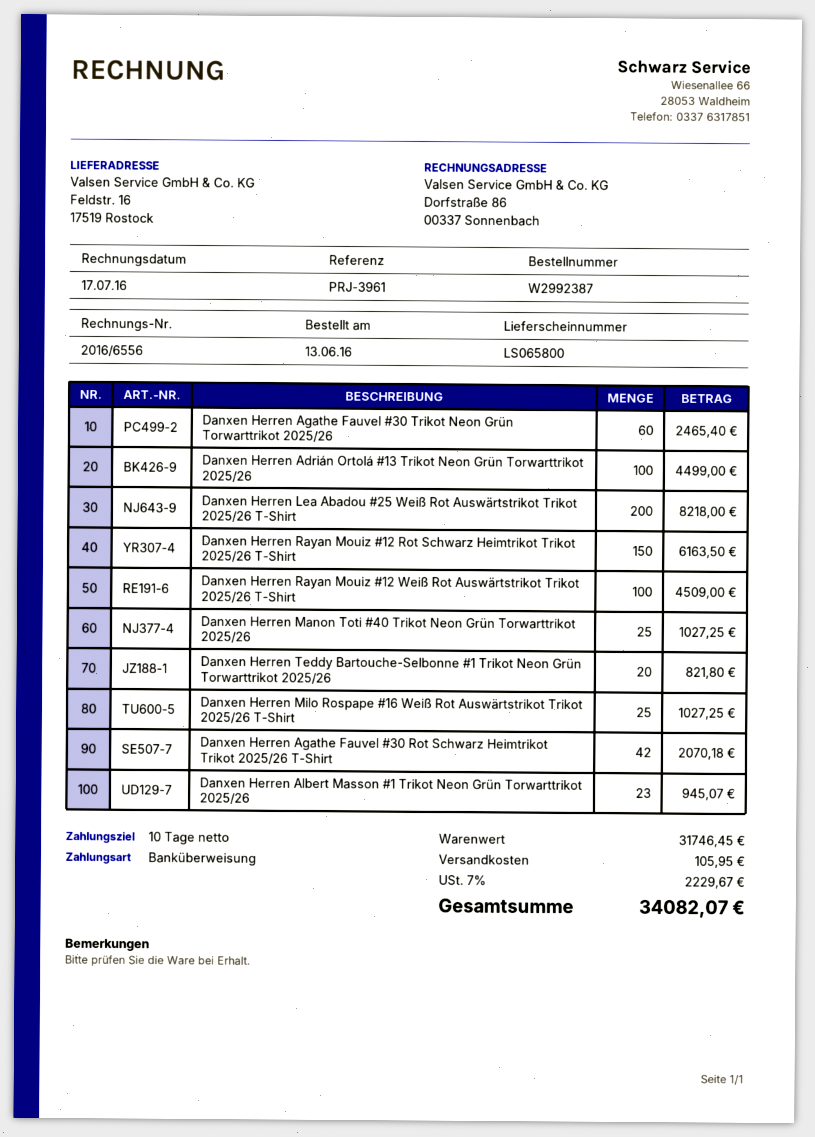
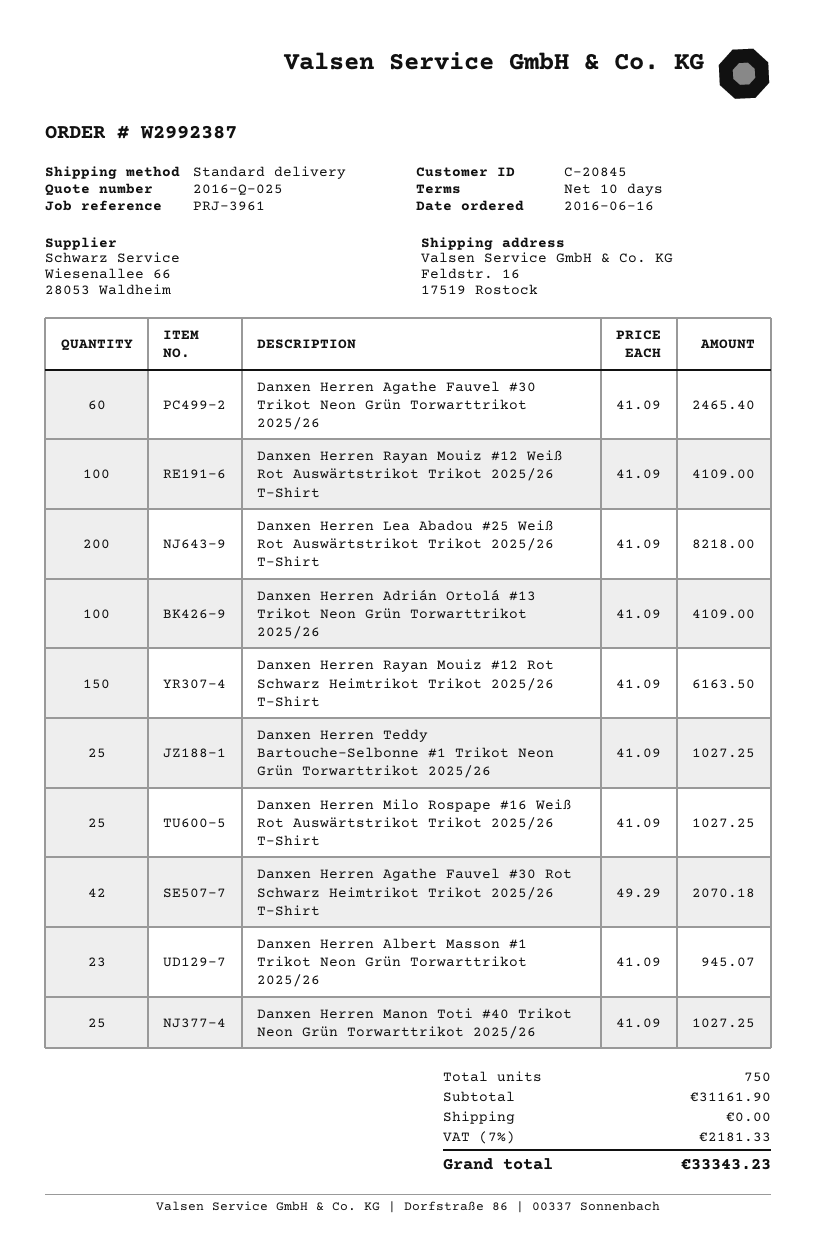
order date: 2016-06-13 -> 2016-06-16
Danxen Herren Adrián Ortolá #13 Trikot Neon Grün Torwarttrikot 2025/26: 100 for 4499.00 -> 100 for 4109.00
Danxen Herren Rayan Mouiz #12 Weiß Rot Auswärtstrikot Trikot 2025/26 T-Shirt: 100 for 4509.00 -> 100 for 4109.00
Danxen Herren Teddy Bartouche-Selbonne #1 Trikot Neon Grün Torwarttrikot 2025/26: 20 for 821.80 -> 25 for 1027.25
subtotal: 31746.45 -> 31161.90
shipping: 105.95 -> 0.00
tax: 7% = 2229.67 -> 7% = 2181.33
total: 34082.07 -> 33343.23

